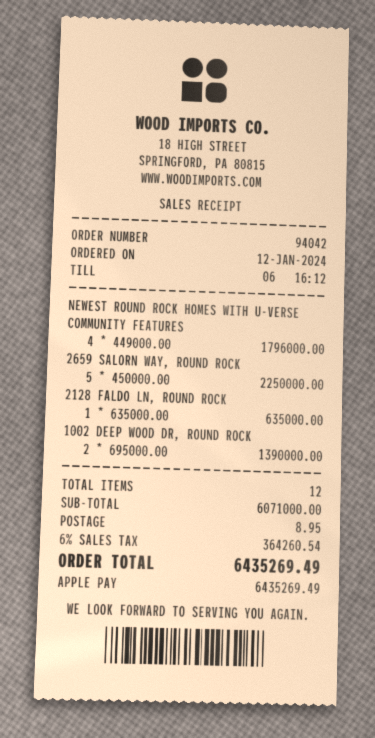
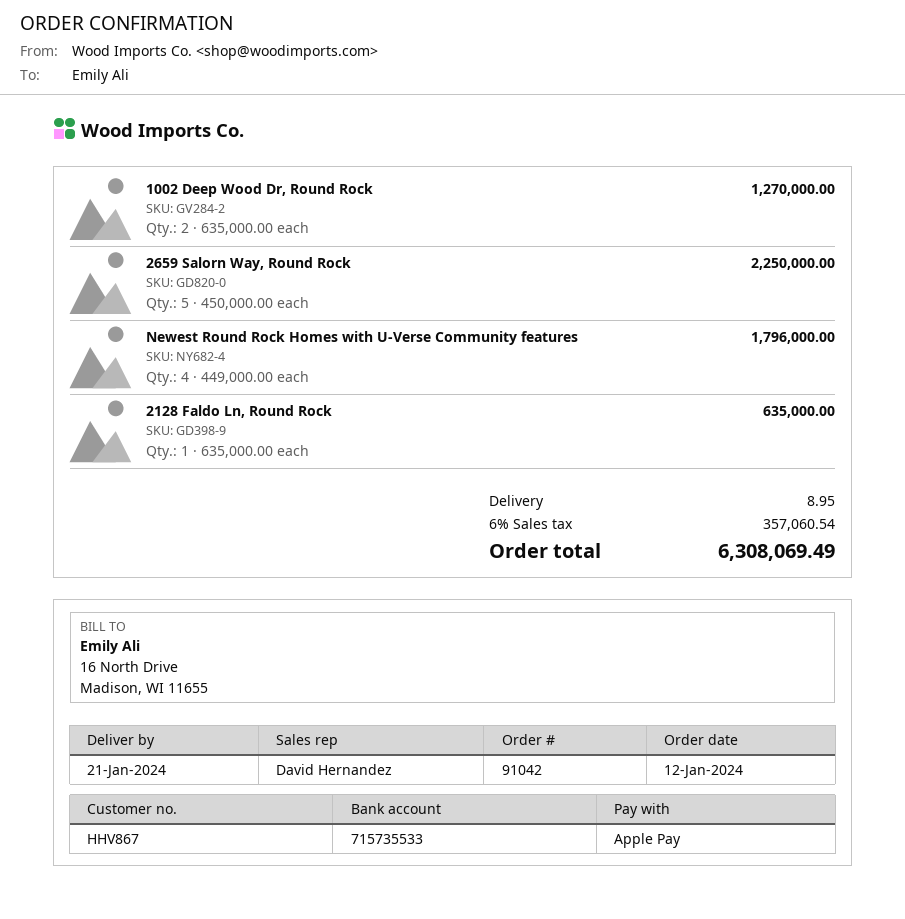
order number: 94042 -> 91042
1002 DEEP WOOD DR, ROUND ROCK: 2 x 695000.00 = 1390000.00 -> 2 x 635000.00 = 1270000.00
tax: 6% = 364260.54 -> 6% = 357060.54
total: 6435269.49 -> 6308069.49

